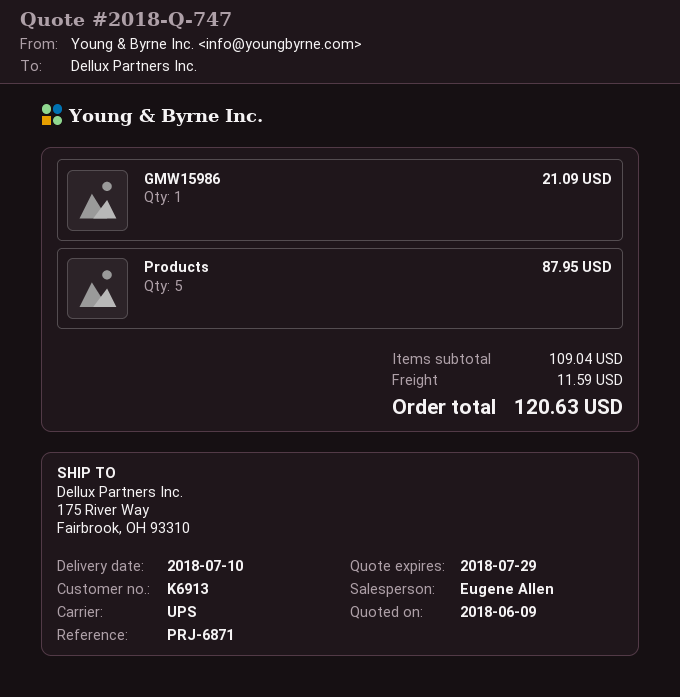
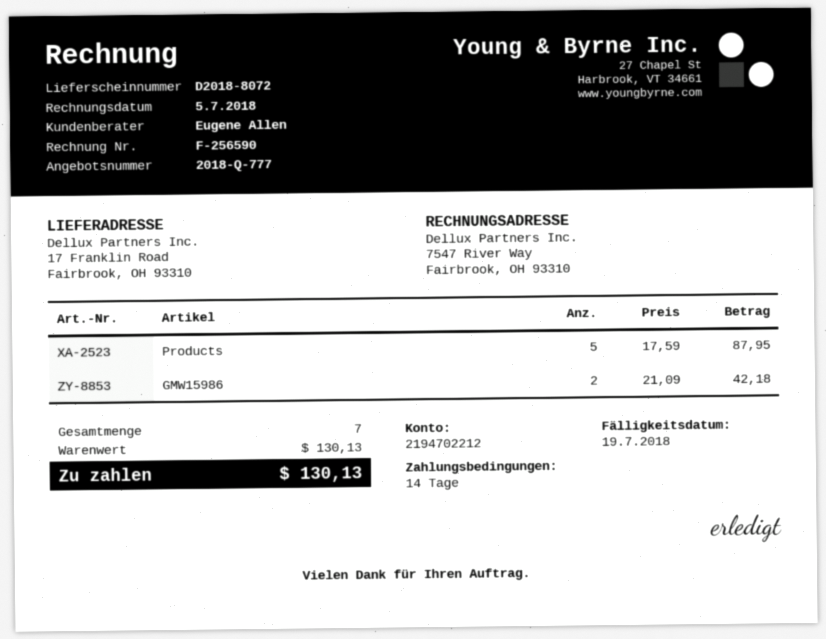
quote number: 2018-Q-747 -> 2018-Q-777
ship to: 175 River Way, Fairbrook, OH 93310 -> 17 Franklin Road, Fairbrook, OH 93310
GMW15986: 1 for 21.09 -> 2 for 42.18
subtotal: 109.04 -> 130.13
shipping: 11.59 -> none
total: 120.63 -> 130.13

